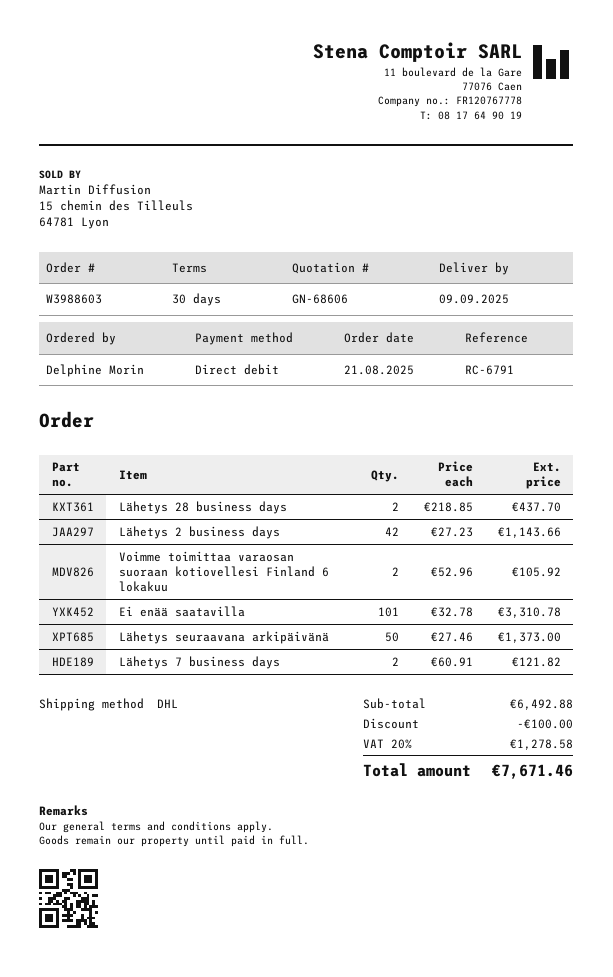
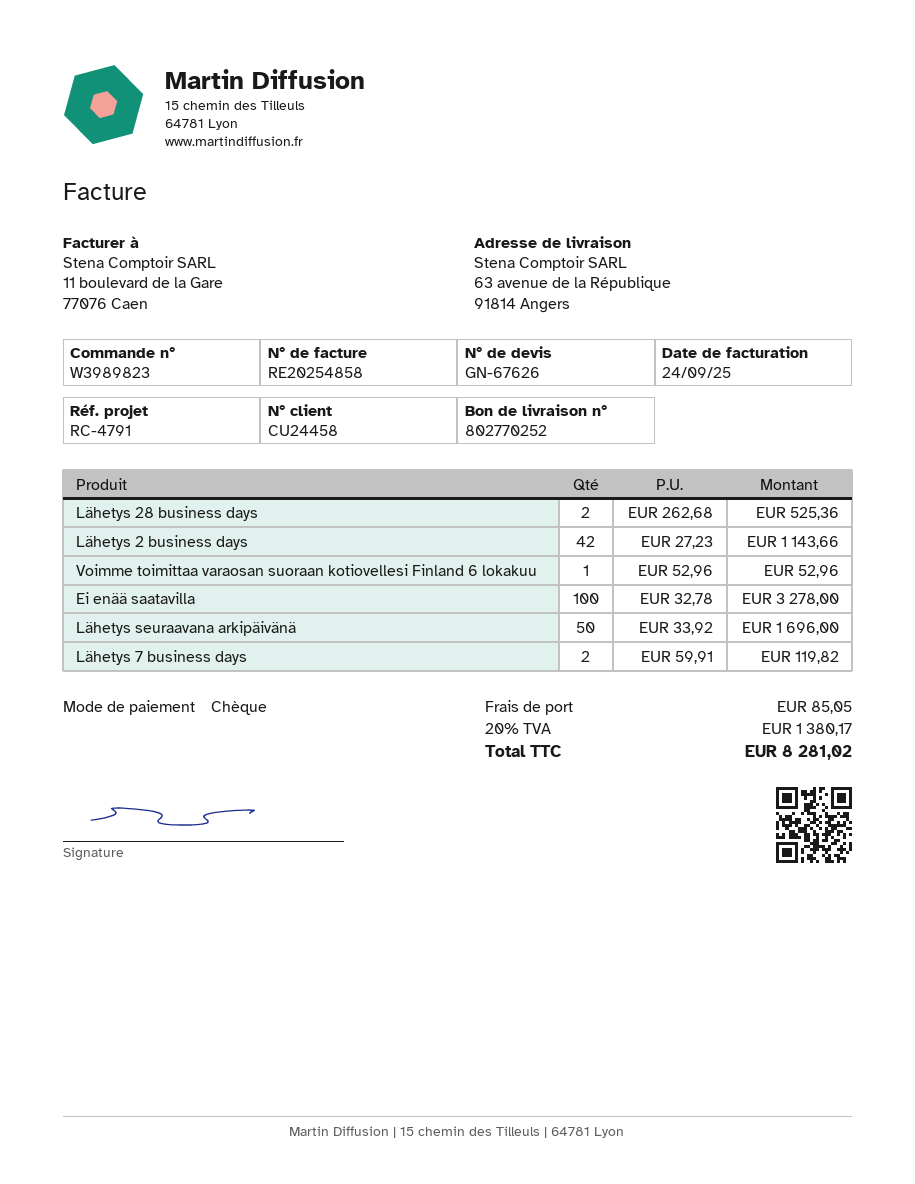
quote number: GN-68606 -> GN-67626
order number: W3988603 -> W3989823
reference: RC-6791 -> RC-4791
payment method: direct debit -> cheque
Lähetys 28 business days: 2 x 218.85 = 437.70 -> 2 x 262.68 = 525.36
Voimme toimittaa varaosan suoraan kotiovellesi Finland 6 lokakuu: 2 x 52.96 = 105.92 -> 1 x 52.96 = 52.96
Ei enää saatavilla: 101 x 32.78 = 3310.78 -> 100 x 32.78 = 3278.00
Lähetys seuraavana arkipäivänä: 50 x 27.46 = 1373.00 -> 50 x 33.92 = 1696.00
Lähetys 7 business days: 2 x 60.91 = 121.82 -> 2 x 59.91 = 119.82
discount: 100.00 -> none
shipping: none -> 85.05
tax: 20% = 1278.58 -> 20% = 1380.17
total: 7671.46 -> 8281.02

